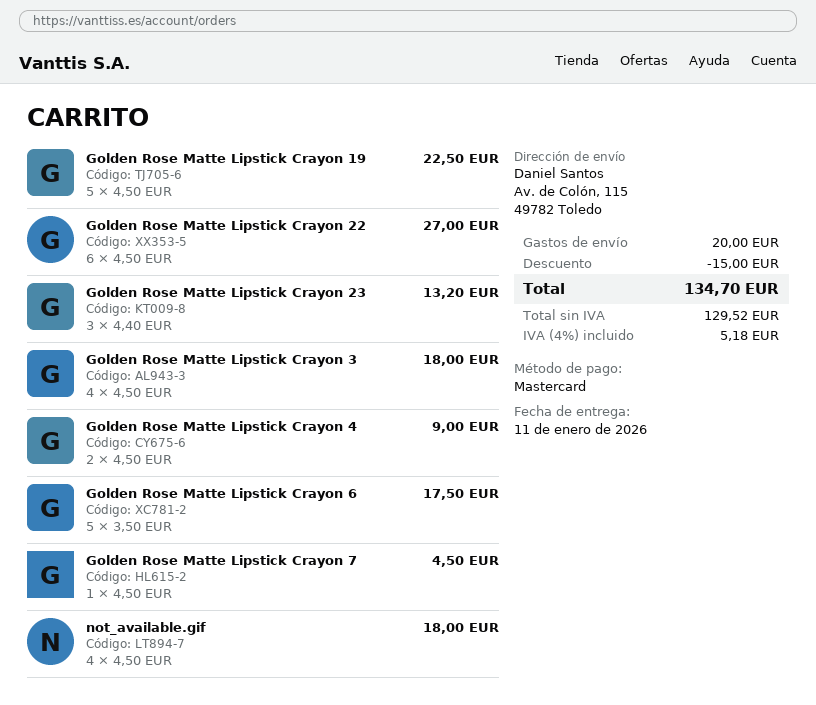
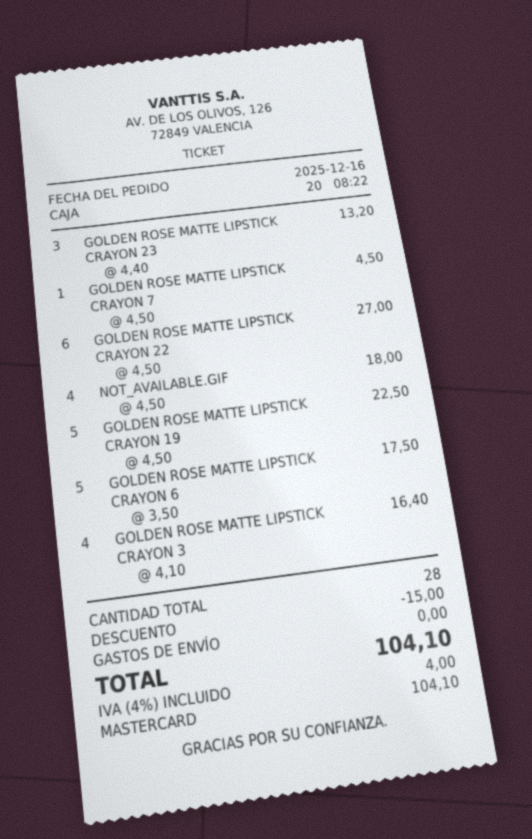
Golden Rose Matte Lipstick Crayon 3: 4 x 4.50 = 18.00 -> 4 x 4.10 = 16.40
Golden Rose Matte Lipstick Crayon 4: 2 x 4.50 = 9.00 -> none
shipping: 20.00 -> 0.00
tax: 4% = 5.18 -> 4% = 4.00
total: 134.70 -> 104.10

